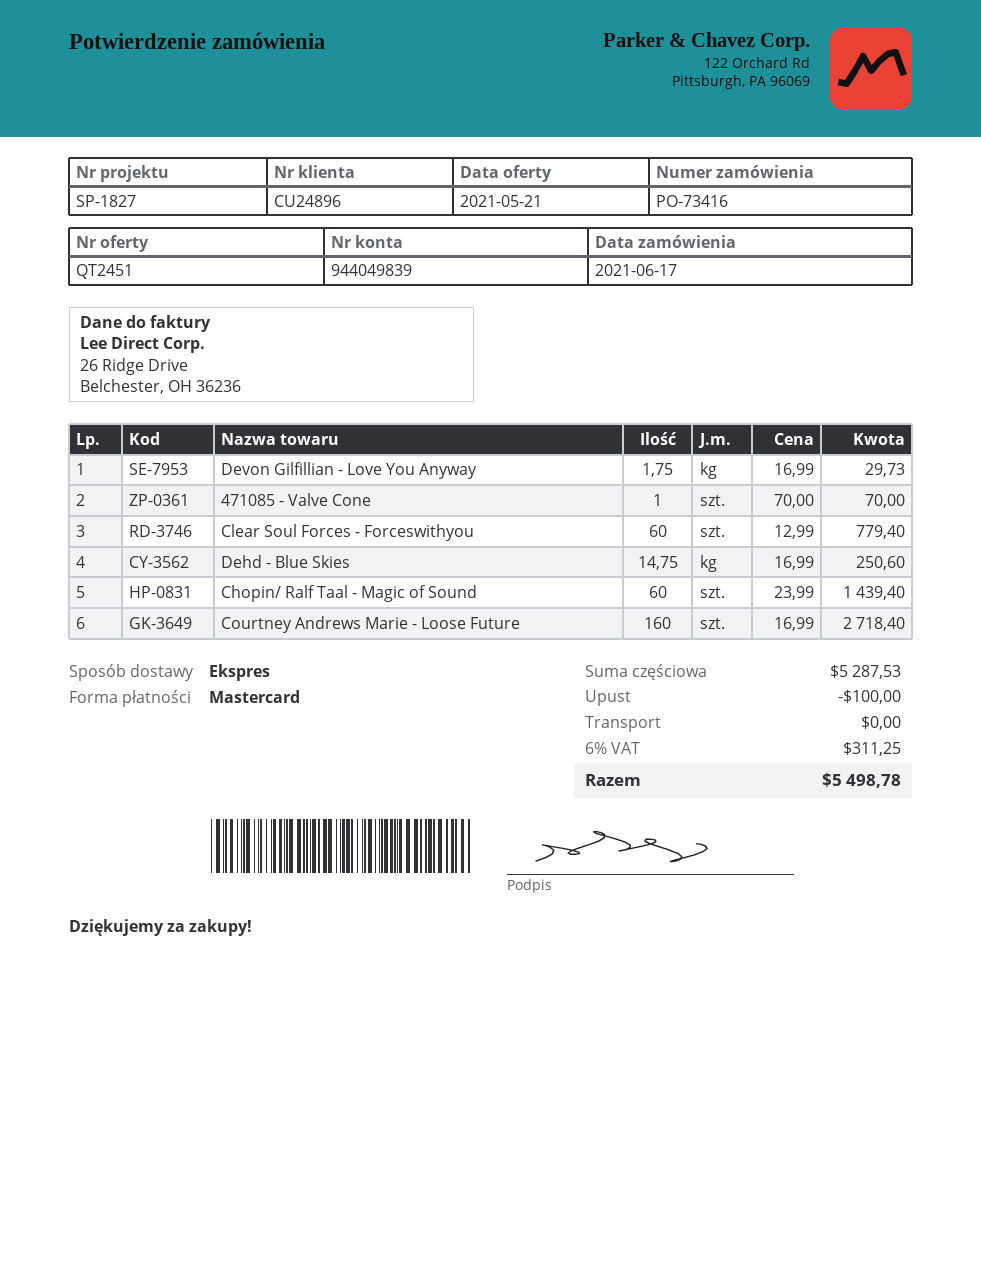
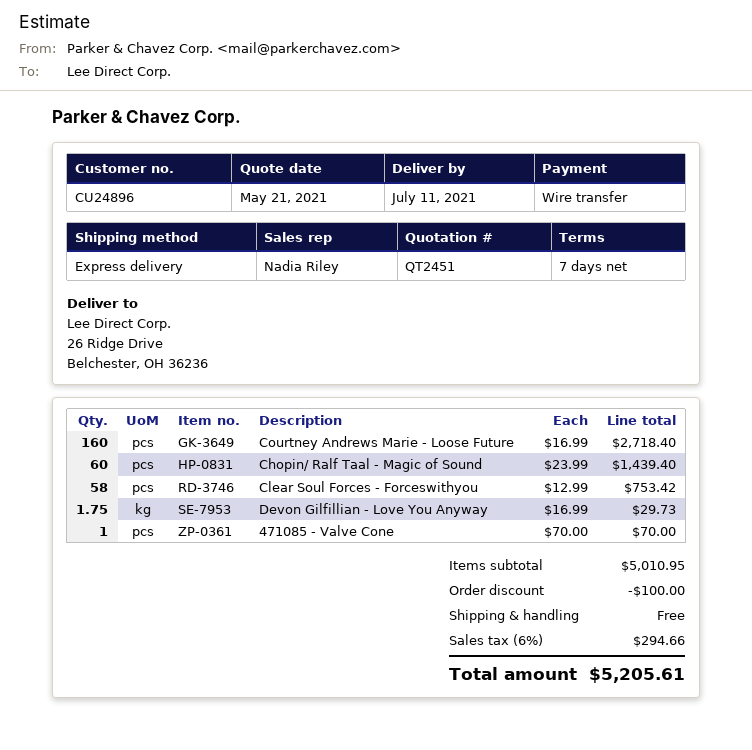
payment method: Mastercard -> bank transfer
Clear Soul Forces - Forceswithyou: 60 x 12.99 = 779.40 -> 58 x 12.99 = 753.42
Dehd - Blue Skies: 14.75 x 16.99 = 250.60 -> none
subtotal: 5287.53 -> 5010.95
tax: 6% = 311.25 -> 6% = 294.66
total: 5498.78 -> 5205.61

